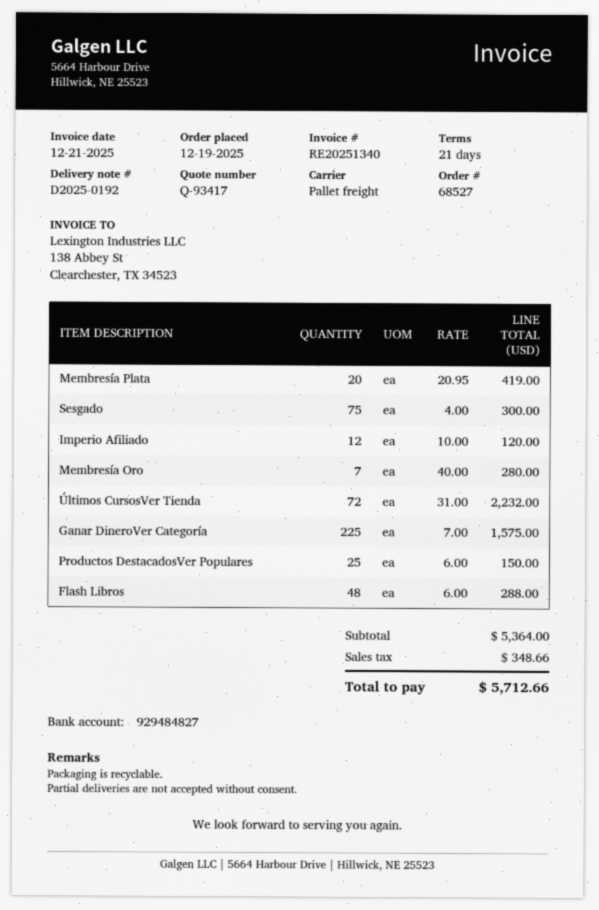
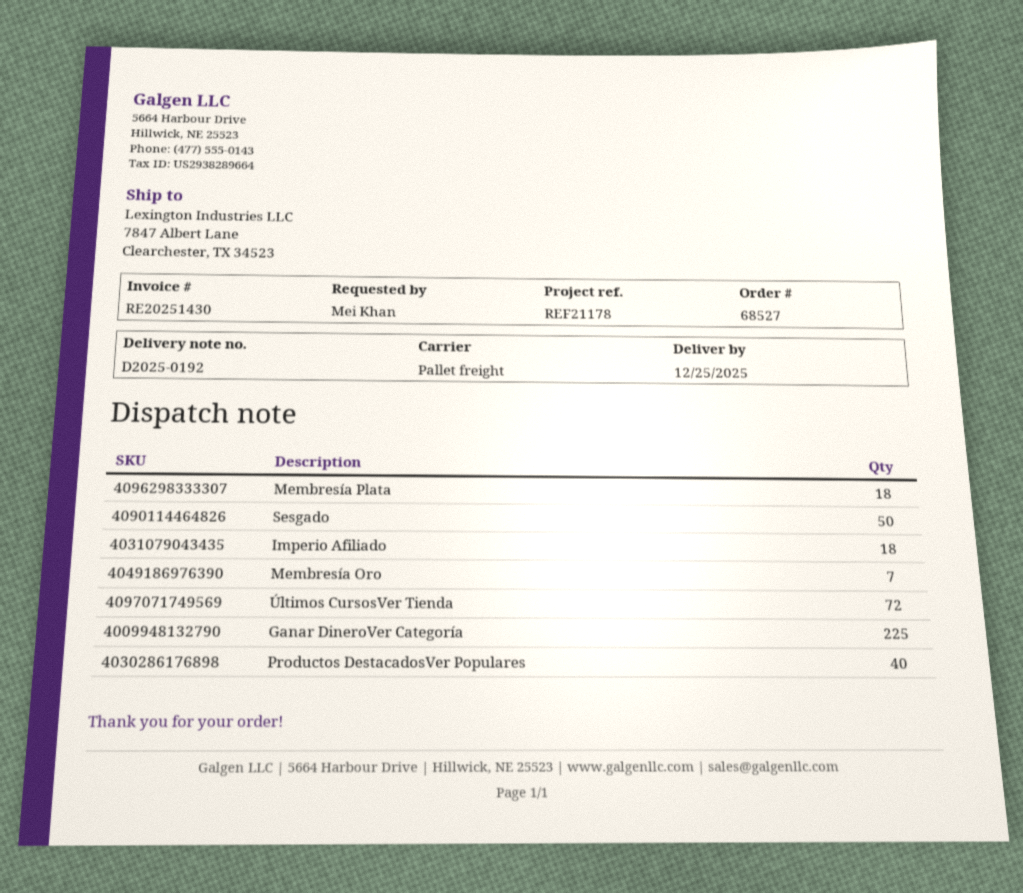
invoice number: RE20251340 -> RE20251430
Membresía Plata: 20 -> 18
Sesgado: 75 -> 50
Imperio Afiliado: 12 -> 18
Productos DestacadosVer Populares: 25 -> 40
Flash Libros: 48 -> none

